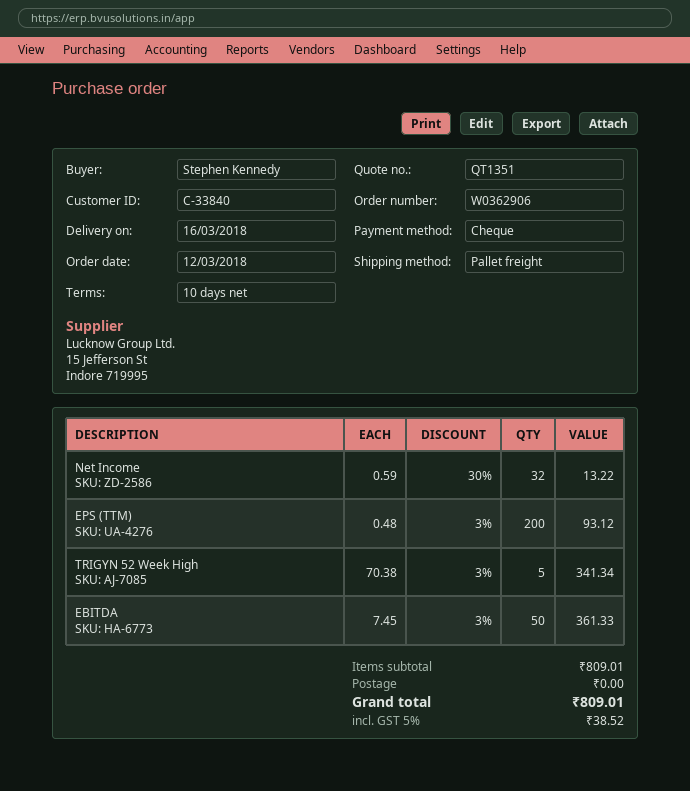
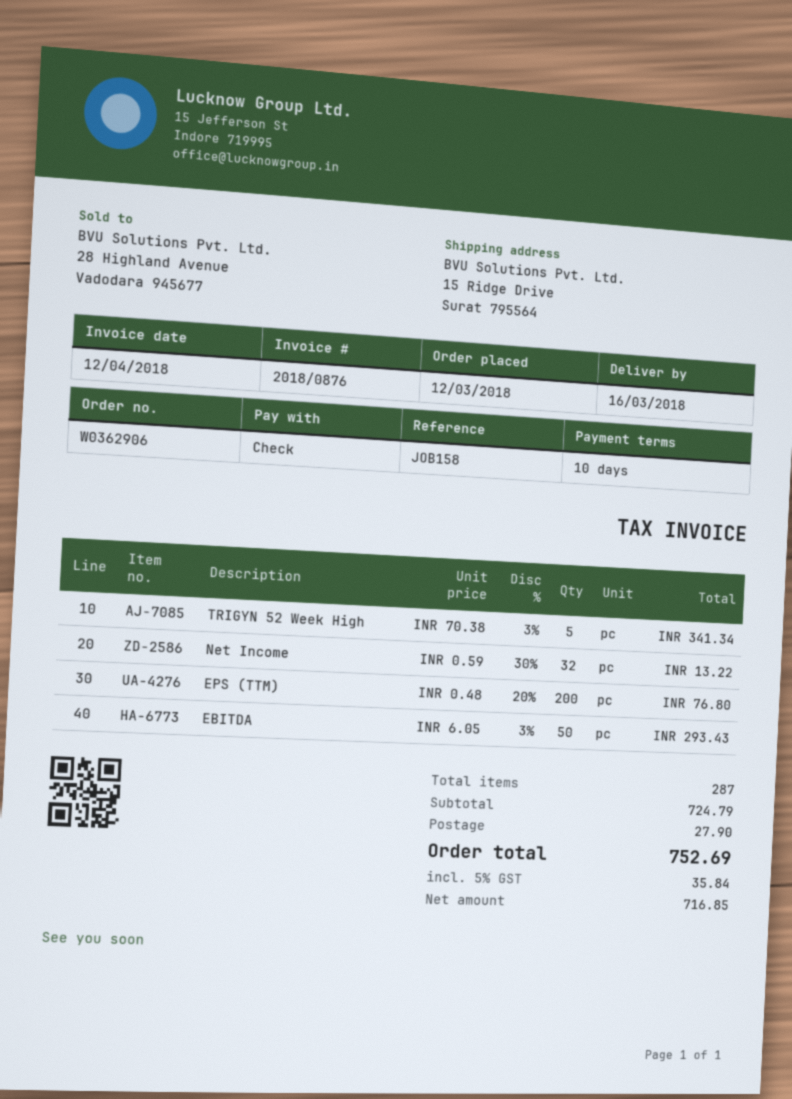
EPS (TTM): 200 x 0.48 - 3% = 93.12 -> 200 x 0.48 - 20% = 76.80
EBITDA: 50 x 7.45 - 3% = 361.33 -> 50 x 6.05 - 3% = 293.43
subtotal: 809.01 -> 724.79
shipping: 0.00 -> 27.90
tax: 5% = 38.52 -> 5% = 35.84
total: 809.01 -> 752.69

